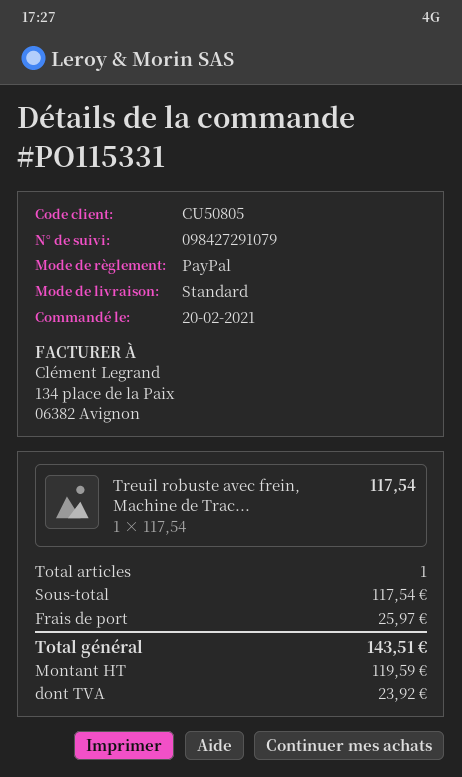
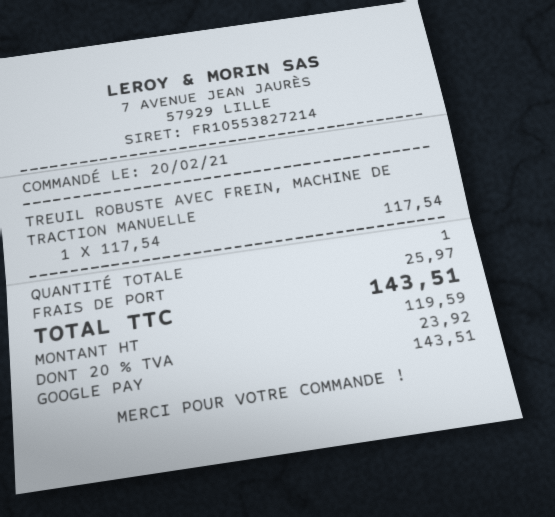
payment method: PayPal -> Google Pay

